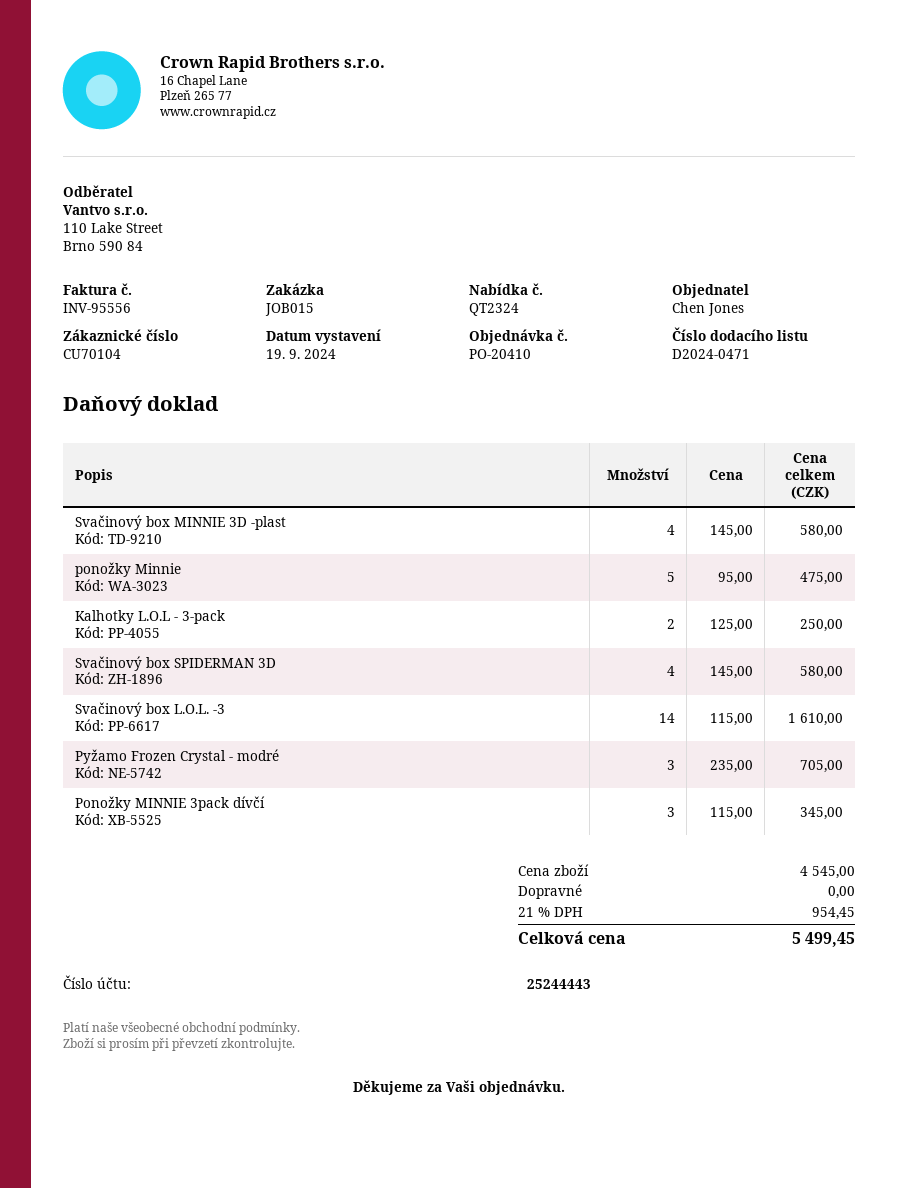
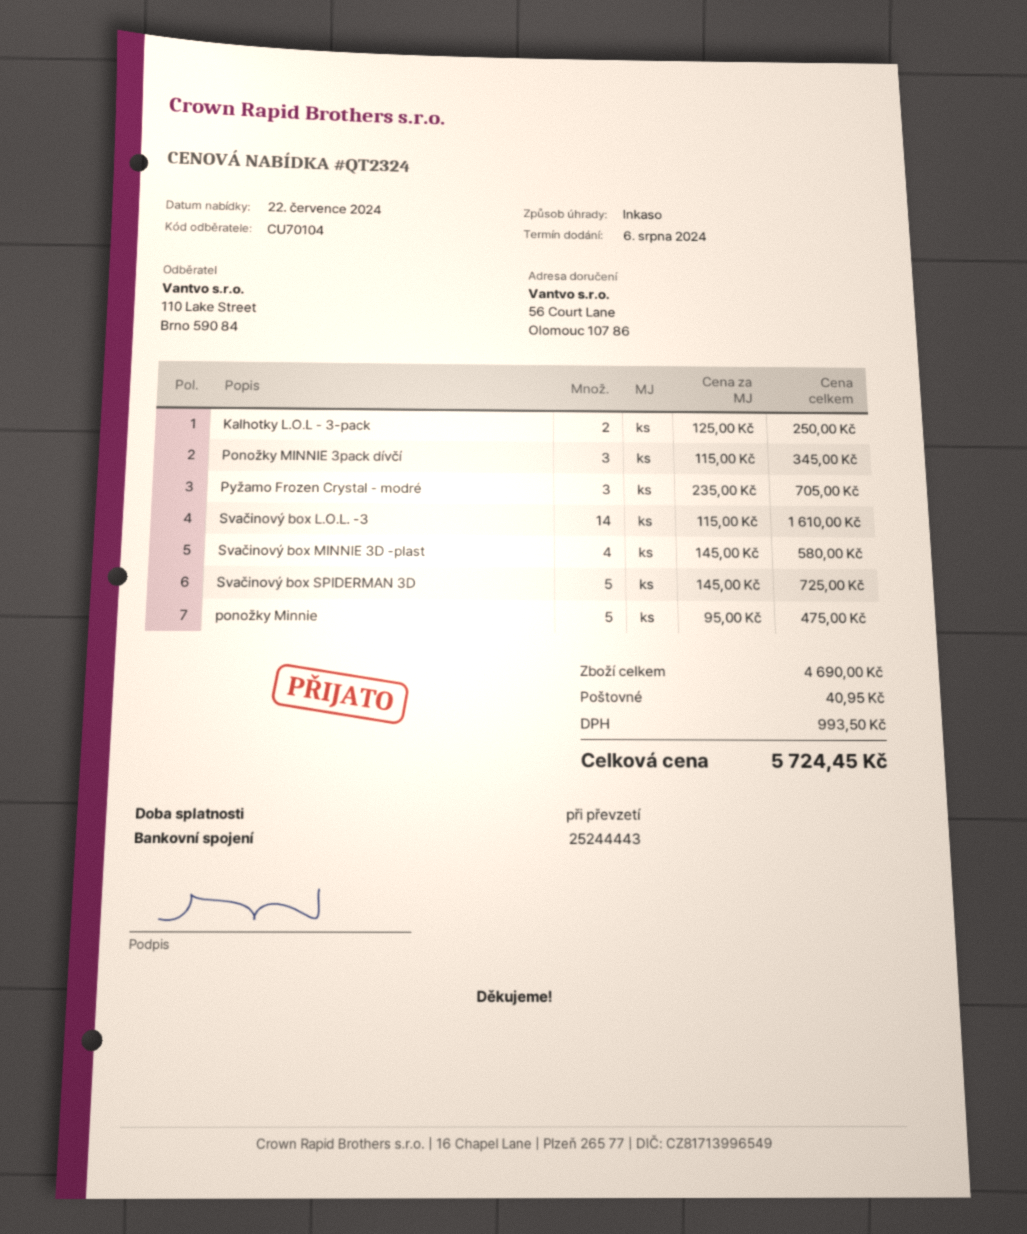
Svačinový box SPIDERMAN 3D: 4 x 145.00 = 580.00 -> 5 x 145.00 = 725.00
subtotal: 4545.00 -> 4690.00
shipping: 0.00 -> 40.95
tax: 954.45 -> 993.50
total: 5499.45 -> 5724.45

